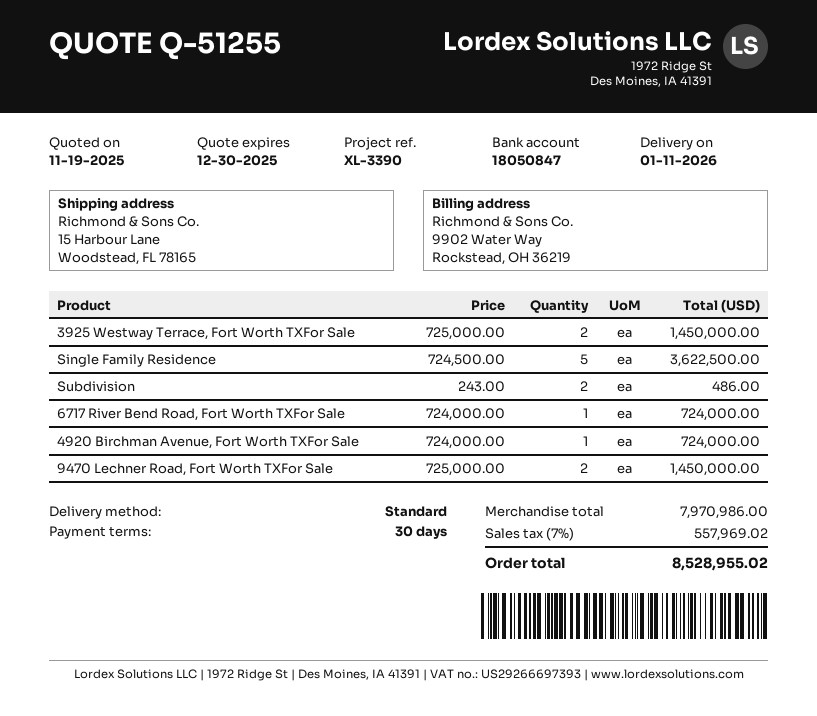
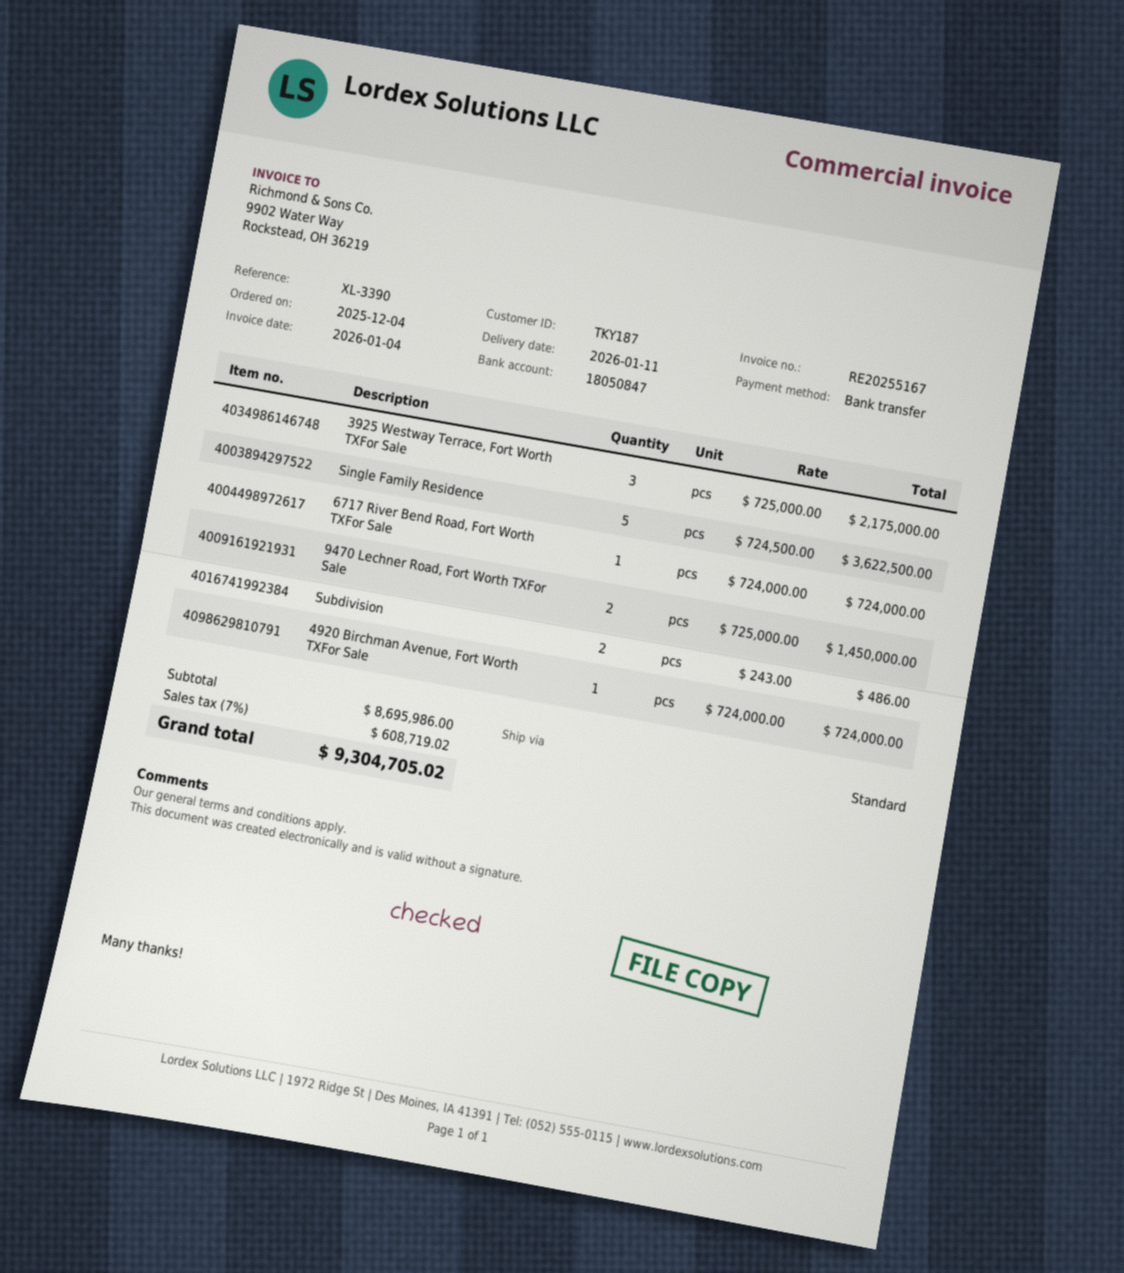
3925 Westway Terrace, Fort Worth TXFor Sale: 2 x 725000.00 = 1450000.00 -> 3 x 725000.00 = 2175000.00
subtotal: 7970986.00 -> 8695986.00
tax: 7% = 557969.02 -> 7% = 608719.02
total: 8528955.02 -> 9304705.02

